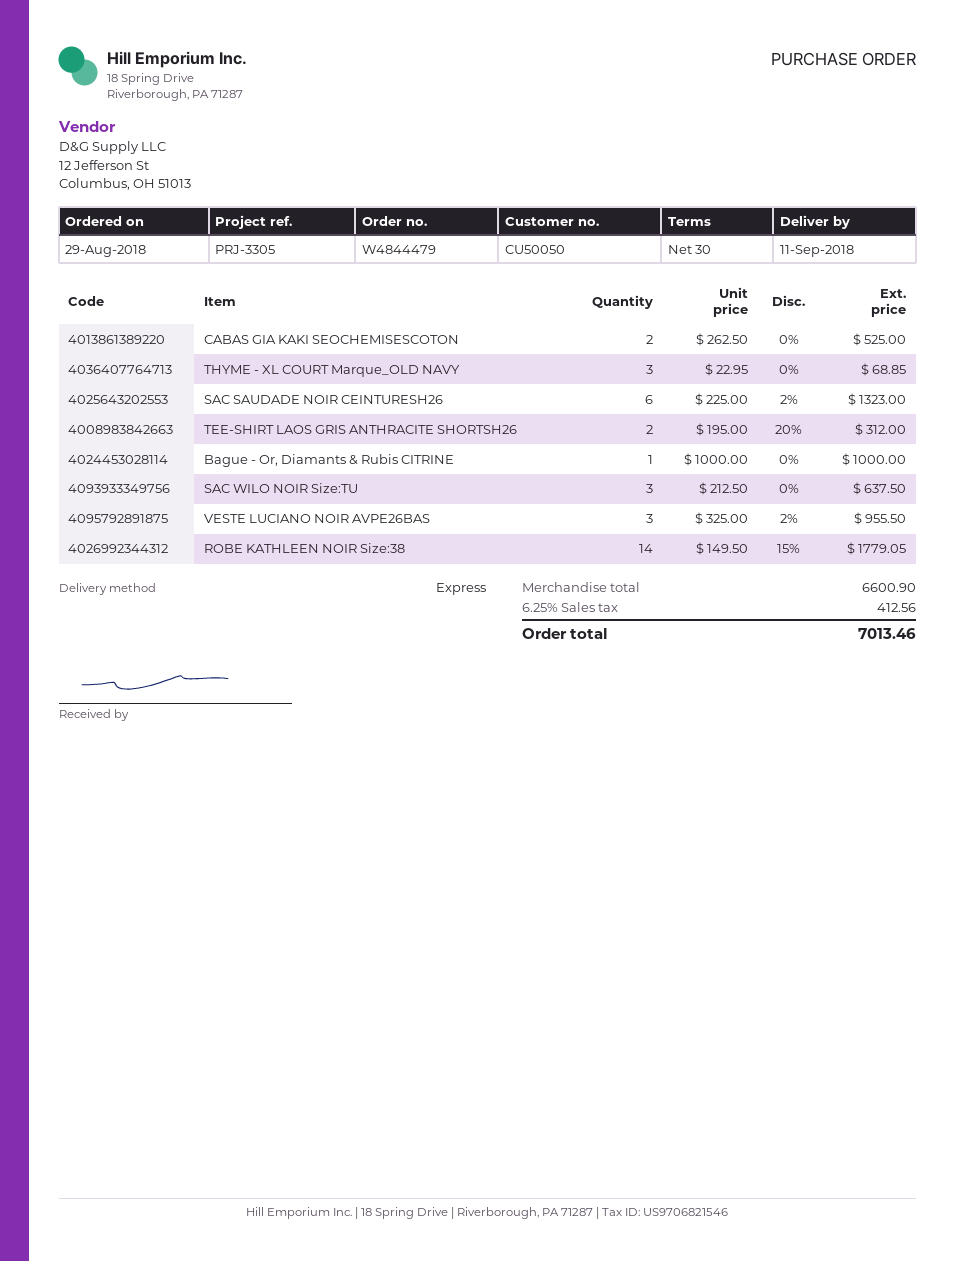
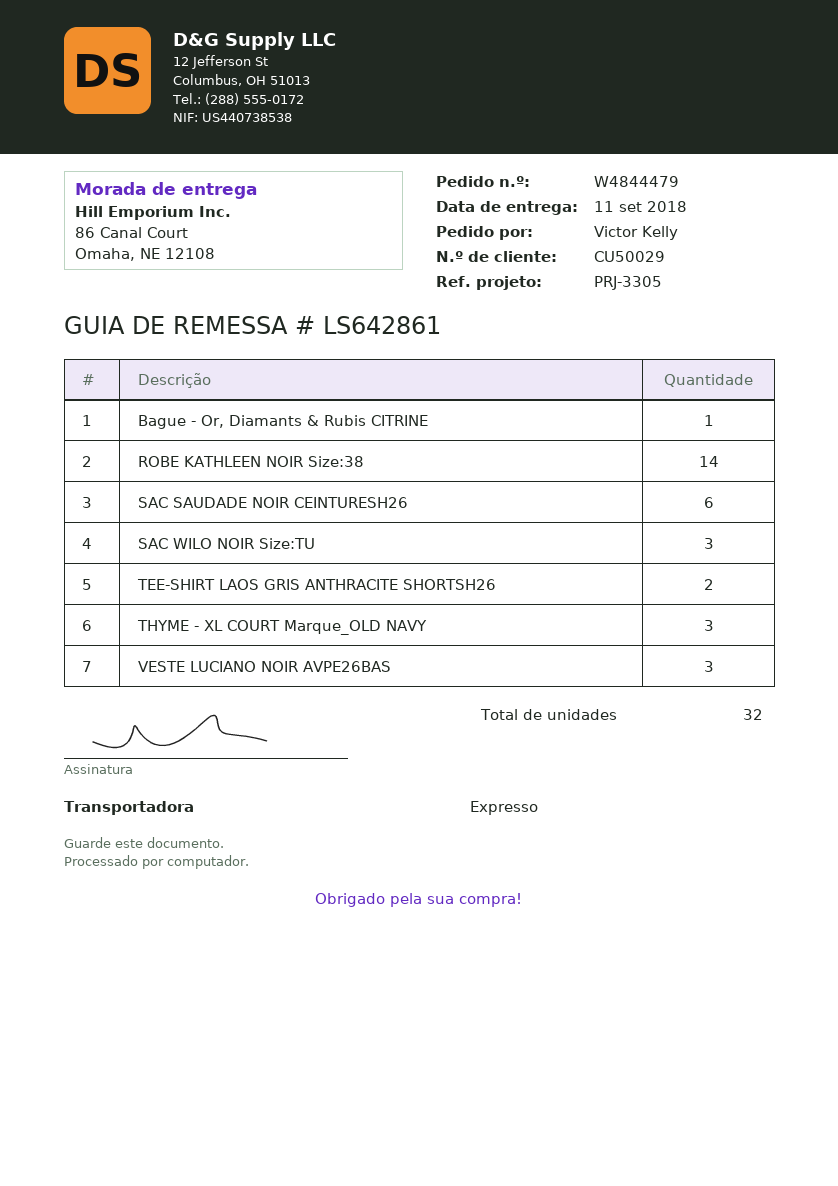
customer number: CU50050 -> CU50029
CABAS GIA KAKI SEOCHEMISESCOTON: 2 -> none

